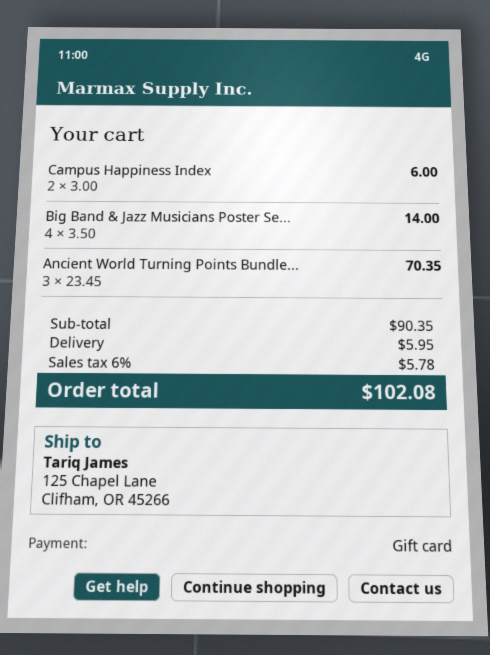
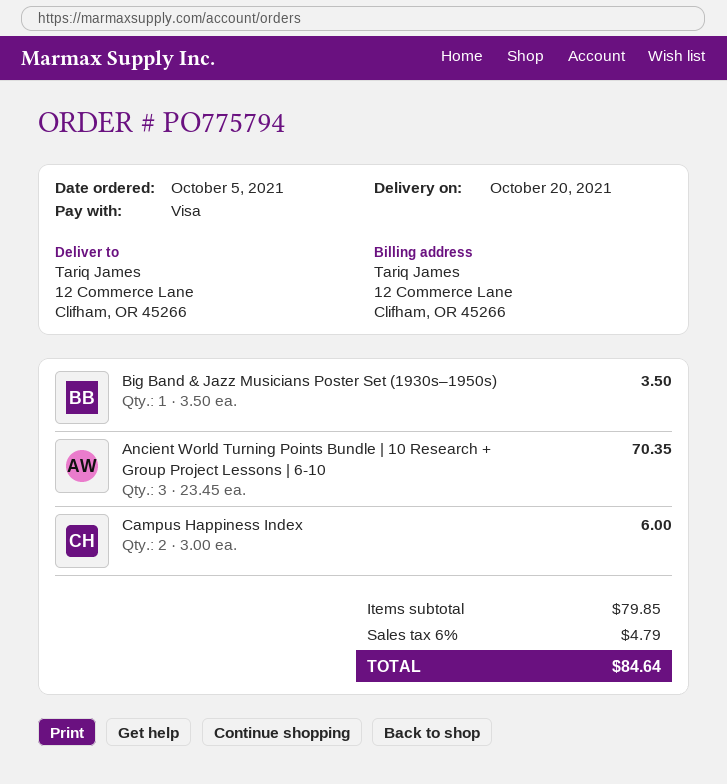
payment method: gift card -> Visa
ship to: 125 Chapel Lane, Clifham, OR 45266 -> 12 Commerce Lane, Clifham, OR 45266
Big Band & Jazz Musicians Poster Se...: 4 x 3.50 = 14.00 -> 1 x 3.50 = 3.50
subtotal: 90.35 -> 79.85
shipping: 5.95 -> none
tax: 6% = 5.78 -> 6% = 4.79
total: 102.08 -> 84.64

